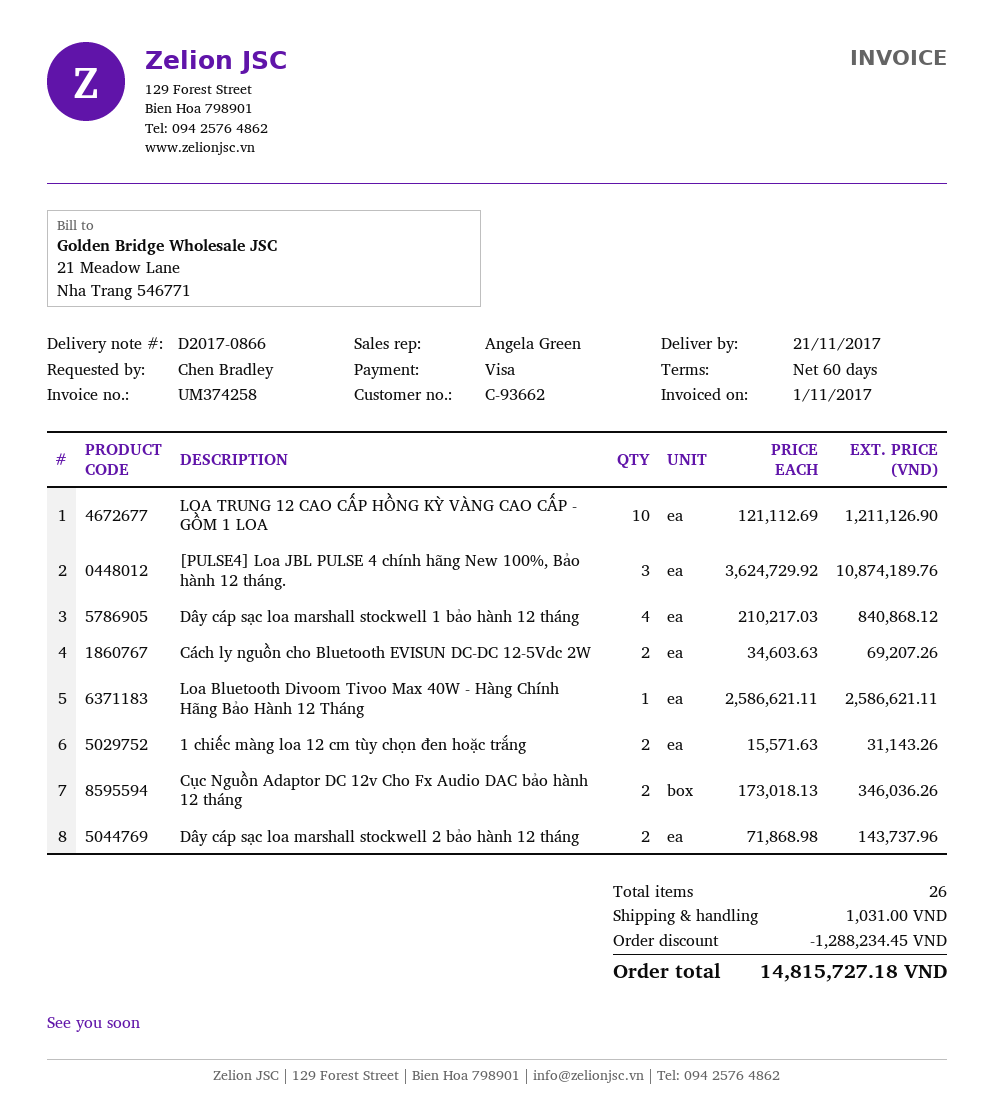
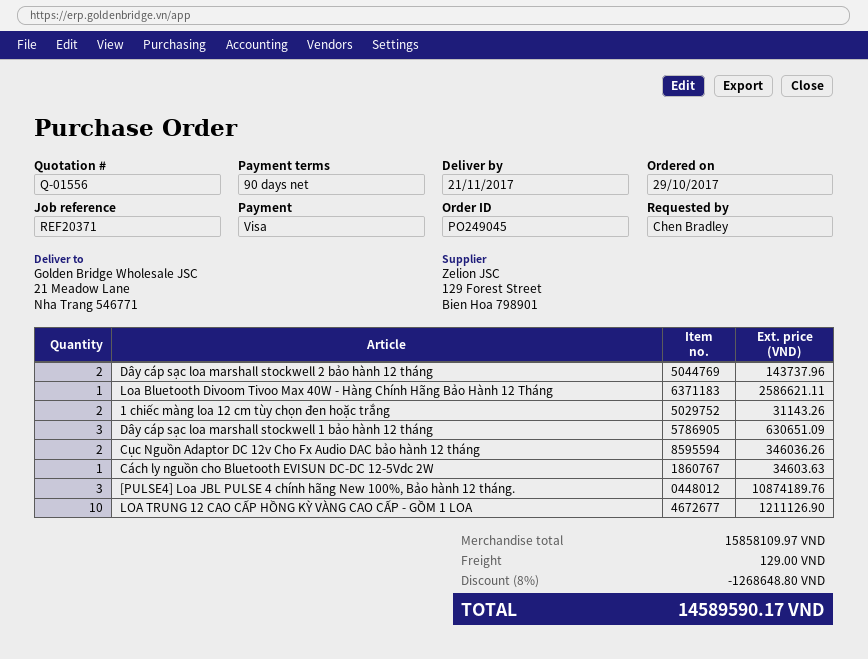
payment terms: 60 days -> 90 days
Dây cáp sạc loa marshall stockwell 1 bảo hành 12 tháng: 4 for 840868.12 -> 3 for 630651.09
Cách ly nguồn cho Bluetooth EVISUN DC-DC 12-5Vdc 2W: 2 for 69207.26 -> 1 for 34603.63
discount: 1288234.45 -> 1268648.80
shipping: 1031.00 -> 129.00
total: 14815727.18 -> 14589590.17

